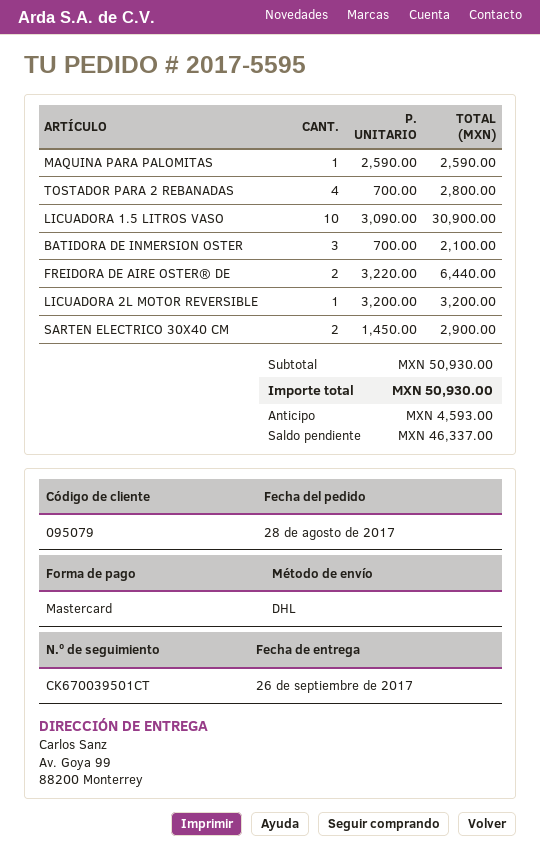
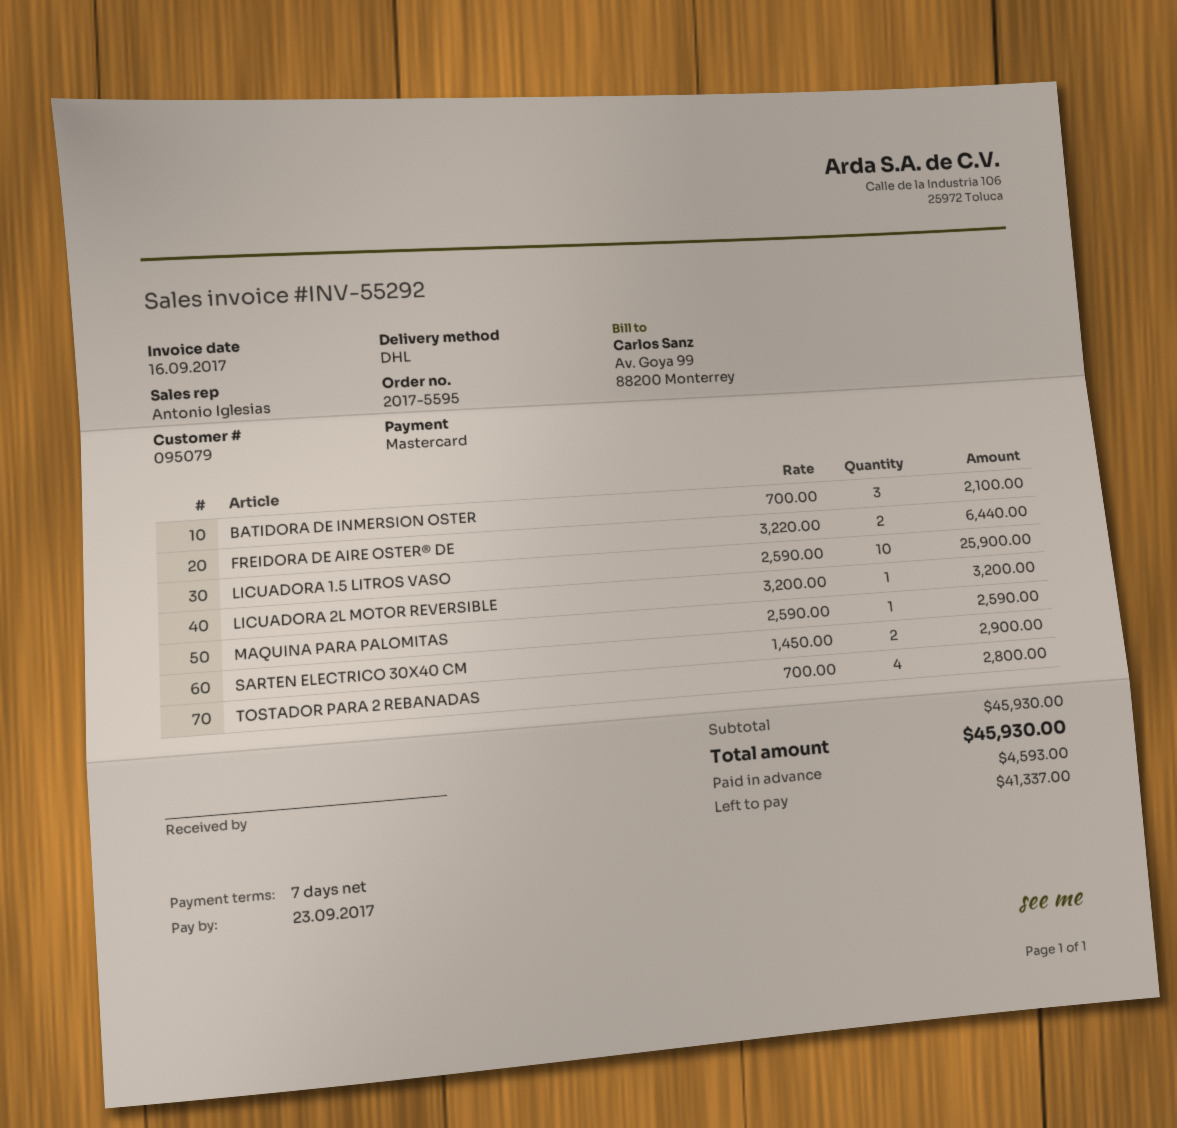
LICUADORA 1.5 LITROS VASO: 10 x 3090.00 = 30900.00 -> 10 x 2590.00 = 25900.00
subtotal: 50930.00 -> 45930.00
total: 50930.00 -> 45930.00
balance: 46337.00 -> 41337.00

